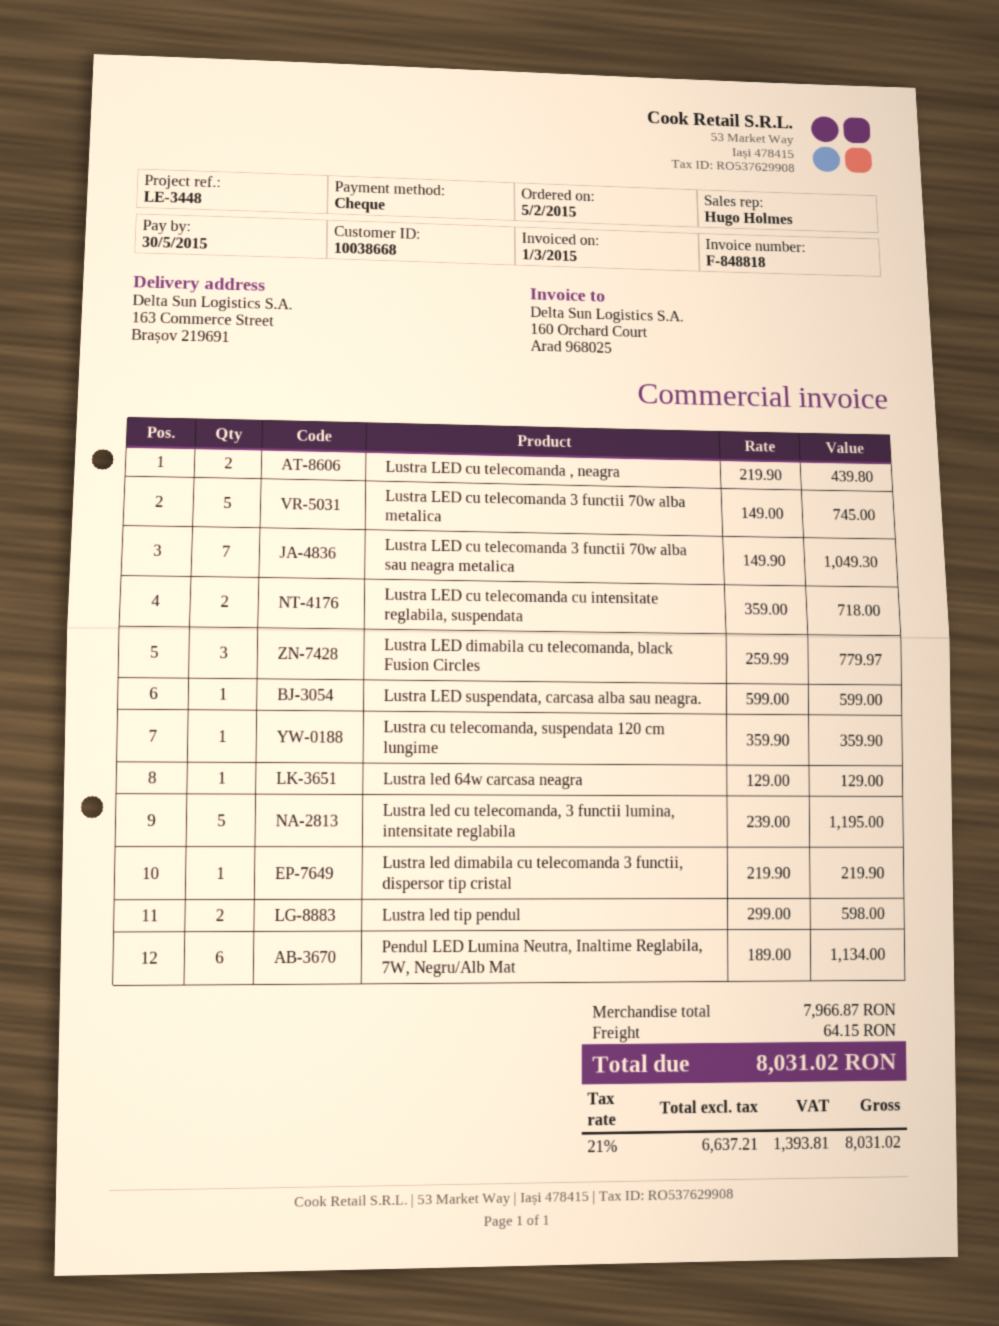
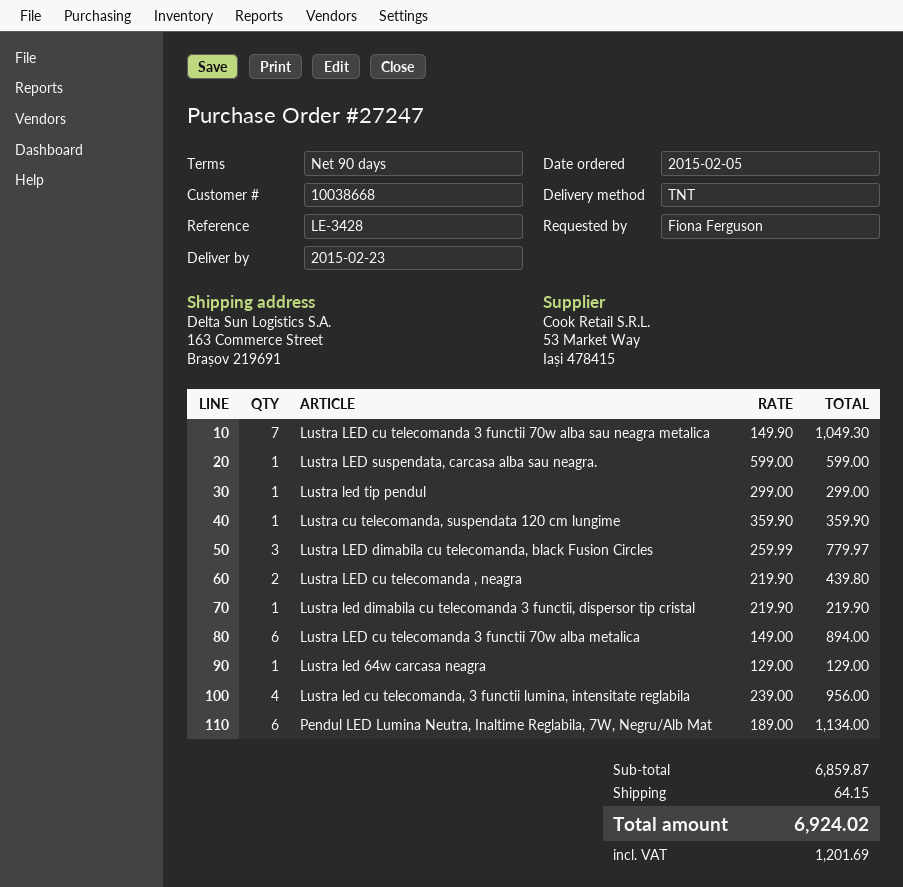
reference: LE-3448 -> LE-3428
Lustra LED cu telecomanda 3 functii 70w alba metalica: 5 x 149.00 = 745.00 -> 6 x 149.00 = 894.00
Lustra LED cu telecomanda cu intensitate reglabila, suspendata: 2 x 359.00 = 718.00 -> none
Lustra led cu telecomanda, 3 functii lumina, intensitate reglabila: 5 x 239.00 = 1195.00 -> 4 x 239.00 = 956.00
Lustra led tip pendul: 2 x 299.00 = 598.00 -> 1 x 299.00 = 299.00
subtotal: 7966.87 -> 6859.87
tax: 1393.81 -> 1201.69
total: 8031.02 -> 6924.02

